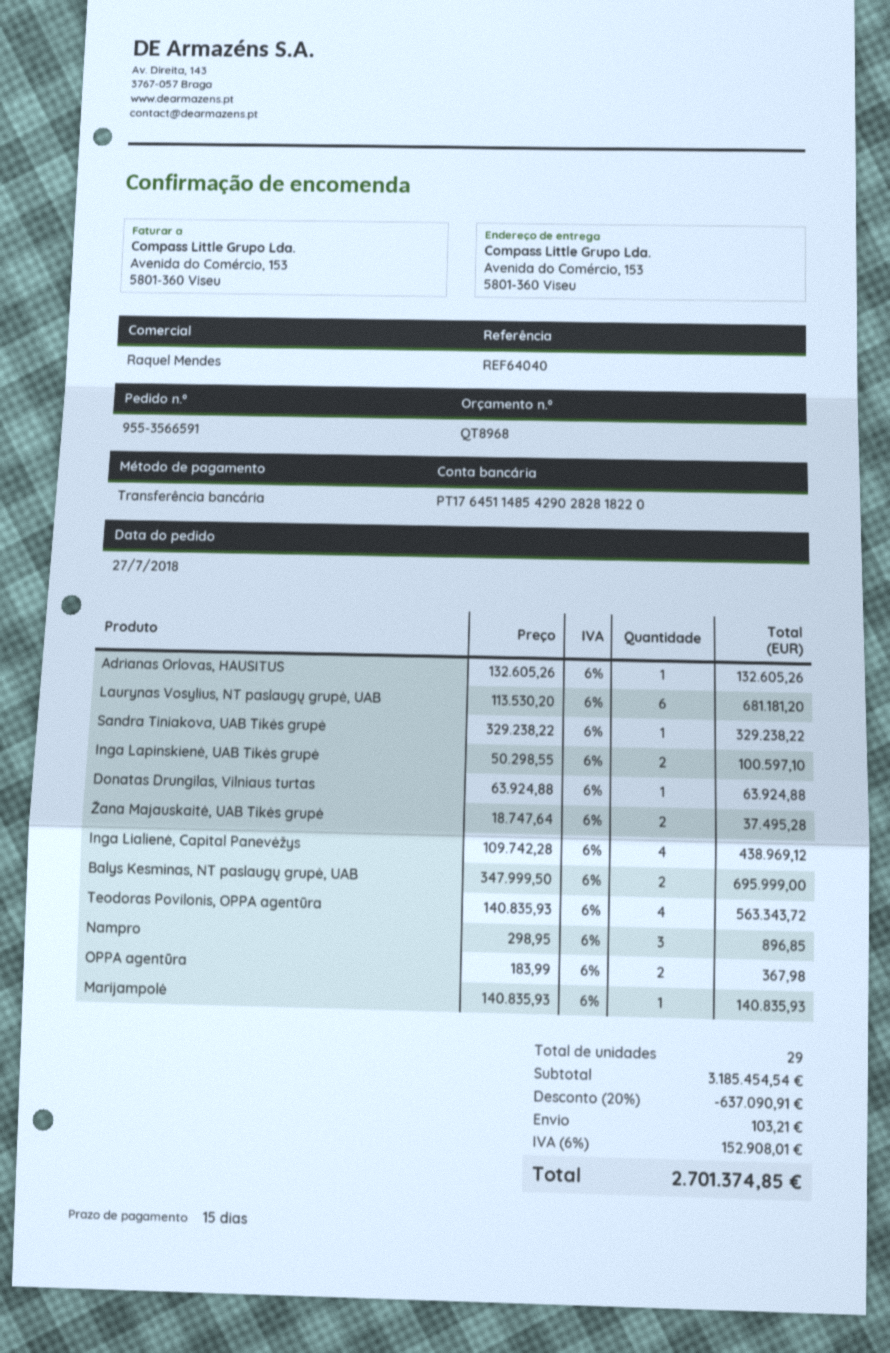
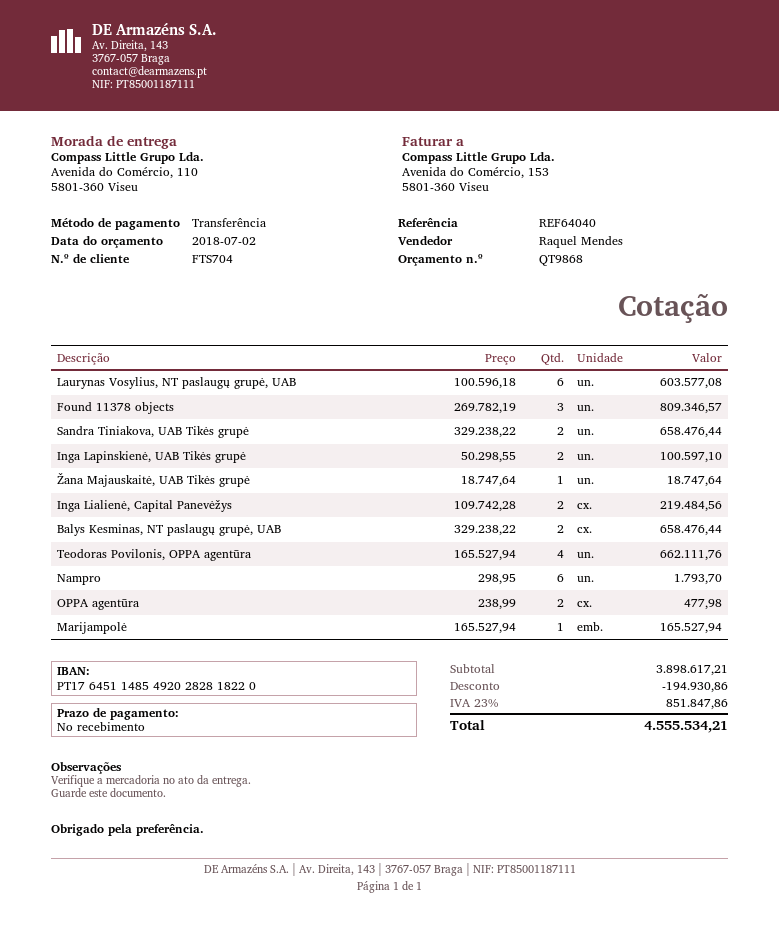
quote number: QT8968 -> QT9868
payment terms: 15 days -> on receipt
bank account: PT17645114854290282818220 -> PT17645114854920282818220
ship to: Avenida do Comércio, 153, 5801-360 Viseu -> Avenida do Comércio, 110, 5801-360 Viseu
Adrianas Orlovas, HAUSITUS: 1 x 132605.26 = 132605.26 -> none
Laurynas Vosylius, NT paslaugų grupė, UAB: 6 x 113530.20 = 681181.20 -> 6 x 100596.18 = 603577.08
Sandra Tiniakova, UAB Tikės grupė: 1 x 329238.22 = 329238.22 -> 2 x 329238.22 = 658476.44
Donatas Drungilas, Vilniaus turtas: 1 x 63924.88 = 63924.88 -> none
Žana Majauskaitė, UAB Tikės grupė: 2 x 18747.64 = 37495.28 -> 1 x 18747.64 = 18747.64
Inga Lialienė, Capital Panevėžys: 4 x 109742.28 = 438969.12 -> 2 x 109742.28 = 219484.56
Balys Kesminas, NT paslaugų grupė, UAB: 2 x 347999.50 = 695999.00 -> 2 x 329238.22 = 658476.44
Teodoras Povilonis, OPPA agentūra: 4 x 140835.93 = 563343.72 -> 4 x 165527.94 = 662111.76
Nampro: 3 x 298.95 = 896.85 -> 6 x 298.95 = 1793.70
OPPA agentūra: 2 x 183.99 = 367.98 -> 2 x 238.99 = 477.98
Marijampolė: 1 x 140835.93 = 140835.93 -> 1 x 165527.94 = 165527.94
Found 11378 objects: none -> 3 x 269782.19 = 809346.57
subtotal: 3185454.54 -> 3898617.21
discount: 637090.91 -> 194930.86
shipping: 103.21 -> none
tax: 6% = 152908.01 -> 23% = 851847.86
total: 2701374.85 -> 4555534.21

